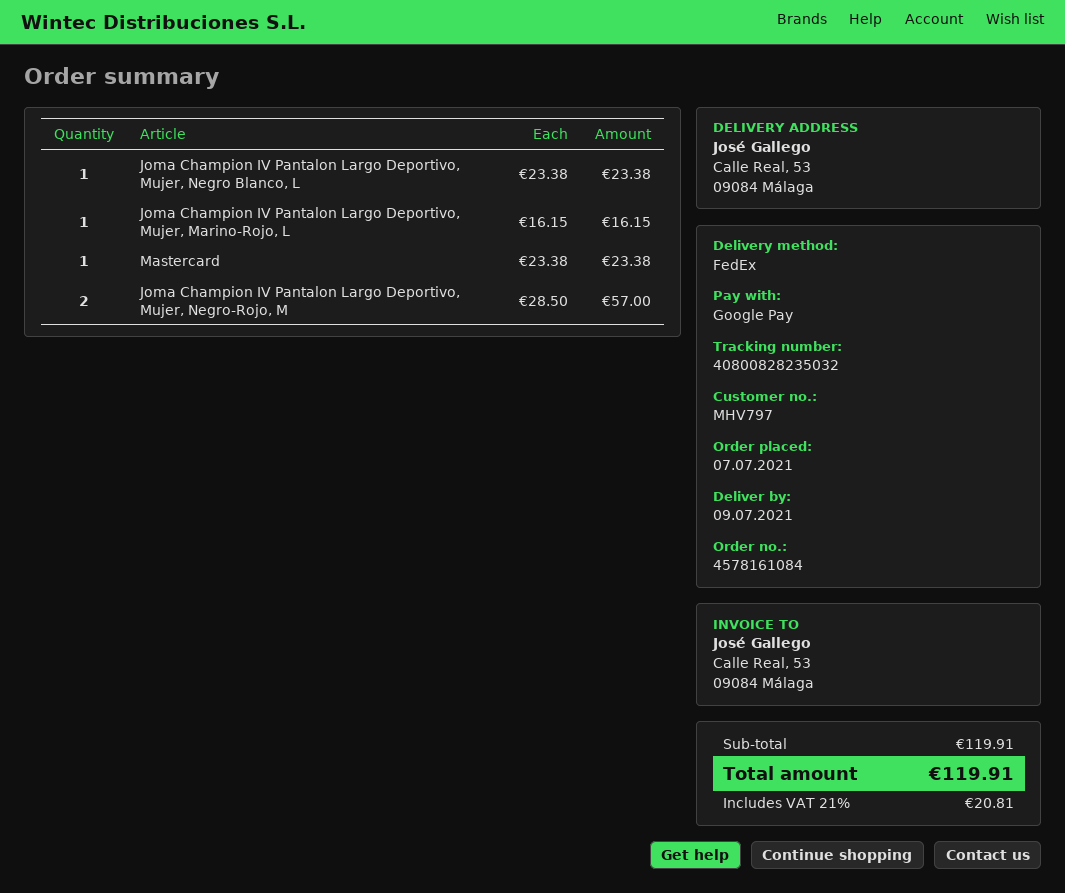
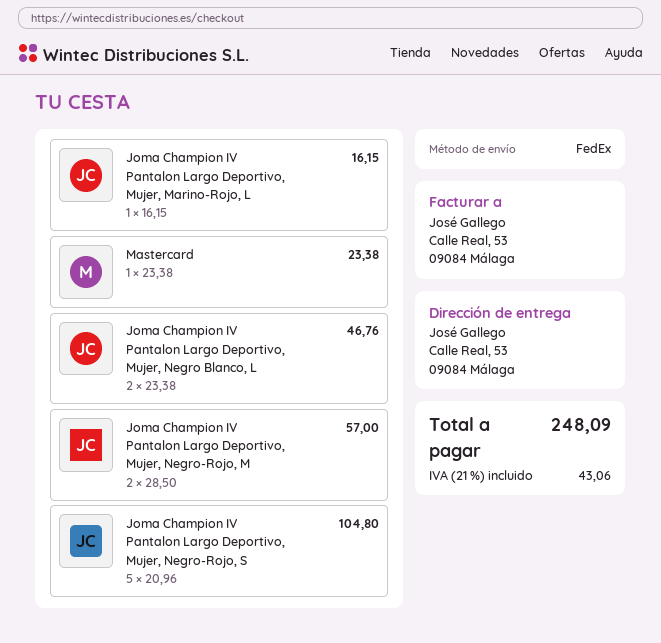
Joma Champion IV Pantalon Largo Deportivo, Mujer, Negro Blanco, L: 1 x 23.38 = 23.38 -> 2 x 23.38 = 46.76
Joma Champion IV Pantalon Largo Deportivo, Mujer, Negro-Rojo, S: none -> 5 x 20.96 = 104.80
tax: 21% = 20.81 -> 21% = 43.06
total: 119.91 -> 248.09

